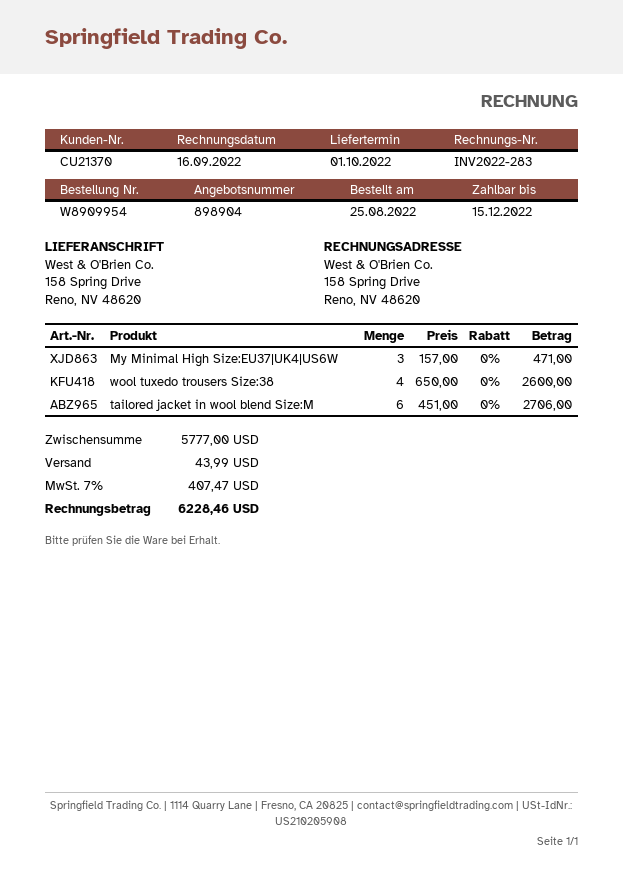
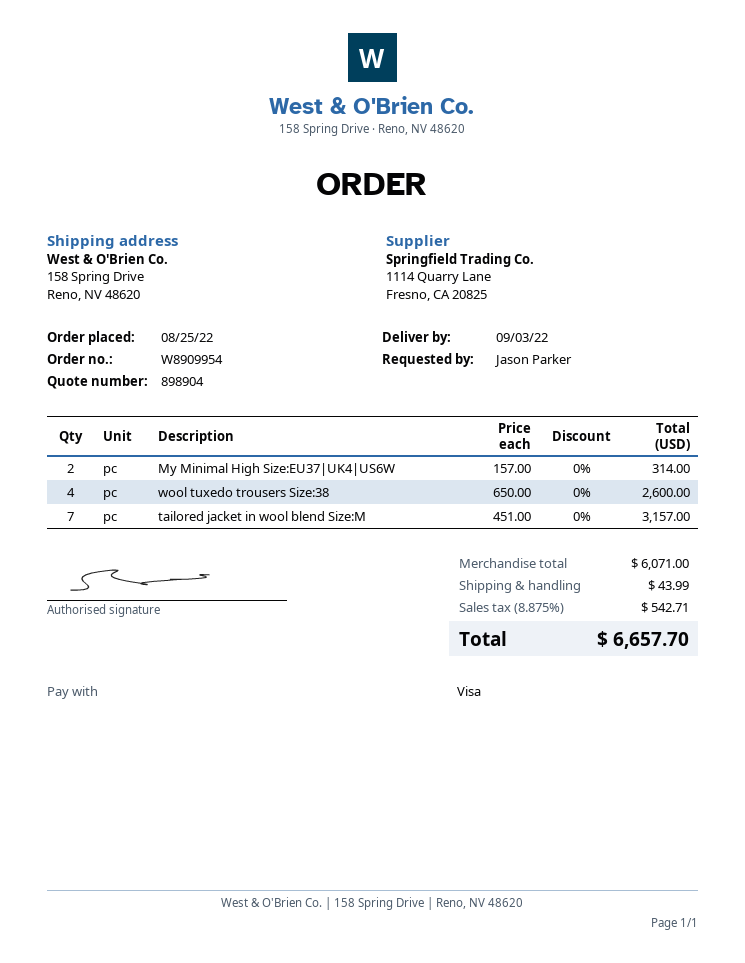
delivery date: 2022-10-01 -> 2022-09-03
My Minimal High Size:EU37|UK4|US6W: 3 x 157.00 = 471.00 -> 2 x 157.00 = 314.00
tailored jacket in wool blend Size:M: 6 x 451.00 = 2706.00 -> 7 x 451.00 = 3157.00
subtotal: 5777.00 -> 6071.00
tax: 7% = 407.47 -> 8.875% = 542.71
total: 6228.46 -> 6657.70

